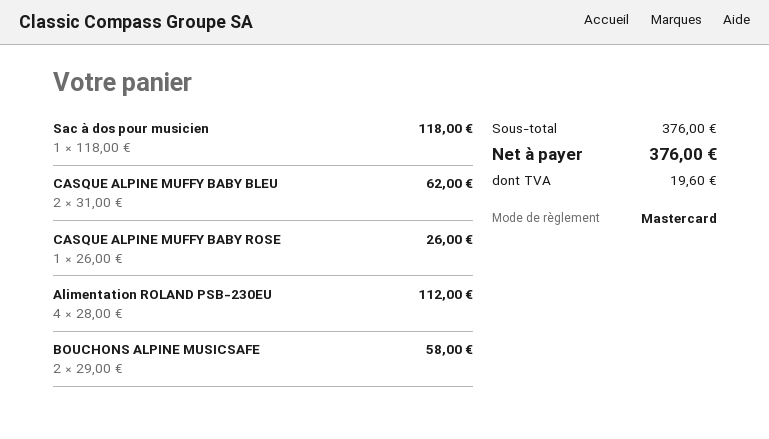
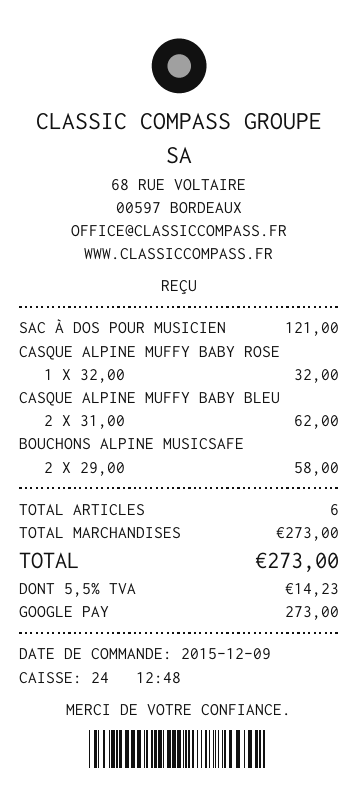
payment method: Mastercard -> Google Pay
Sac à dos pour musicien: 1 x 118.00 = 118.00 -> 1 x 121.00 = 121.00
CASQUE ALPINE MUFFY BABY ROSE: 1 x 26.00 = 26.00 -> 1 x 32.00 = 32.00
Alimentation ROLAND PSB-230EU: 4 x 28.00 = 112.00 -> none
subtotal: 376.00 -> 273.00
tax: 19.60 -> 14.23
total: 376.00 -> 273.00

